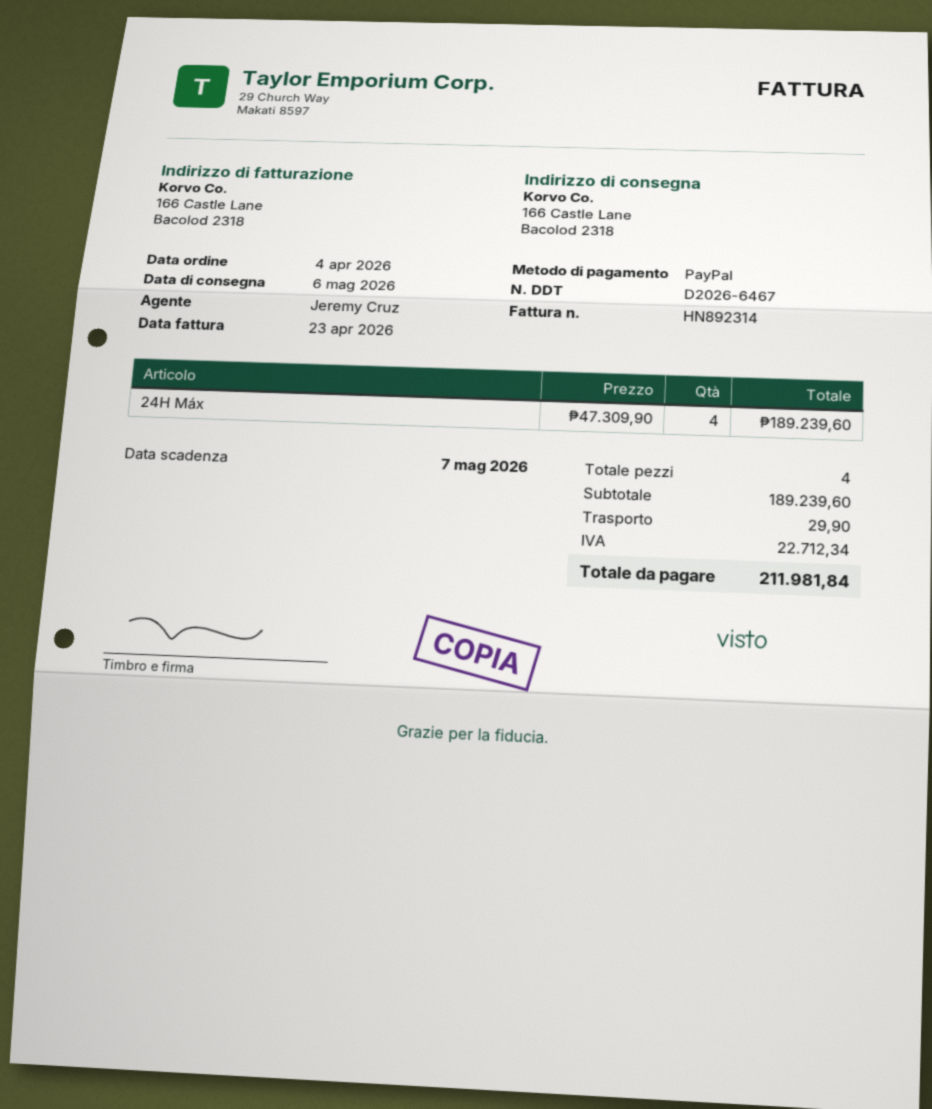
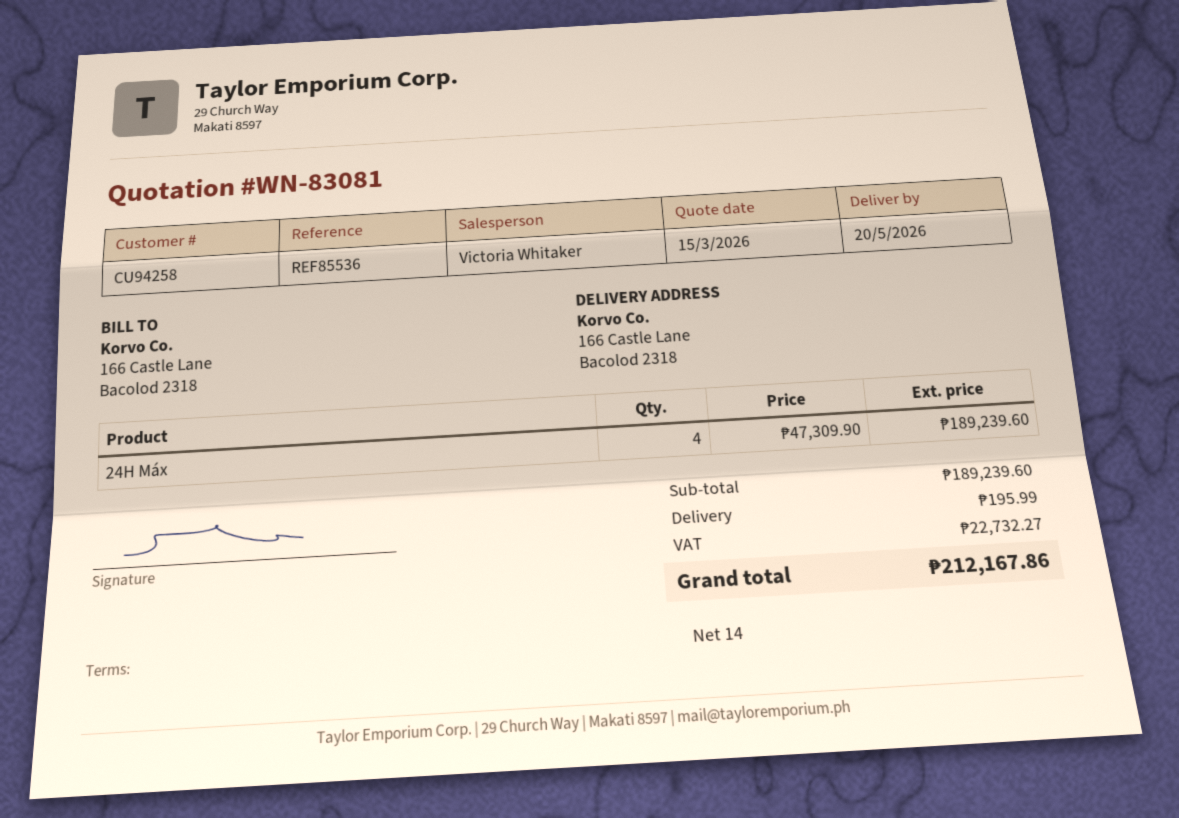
delivery date: 2026-05-06 -> 2026-05-20
sales rep: Jeremy Cruz -> Victoria Whitaker
shipping: 29.90 -> 195.99
tax: 22712.34 -> 22732.27
total: 211981.84 -> 212167.86

